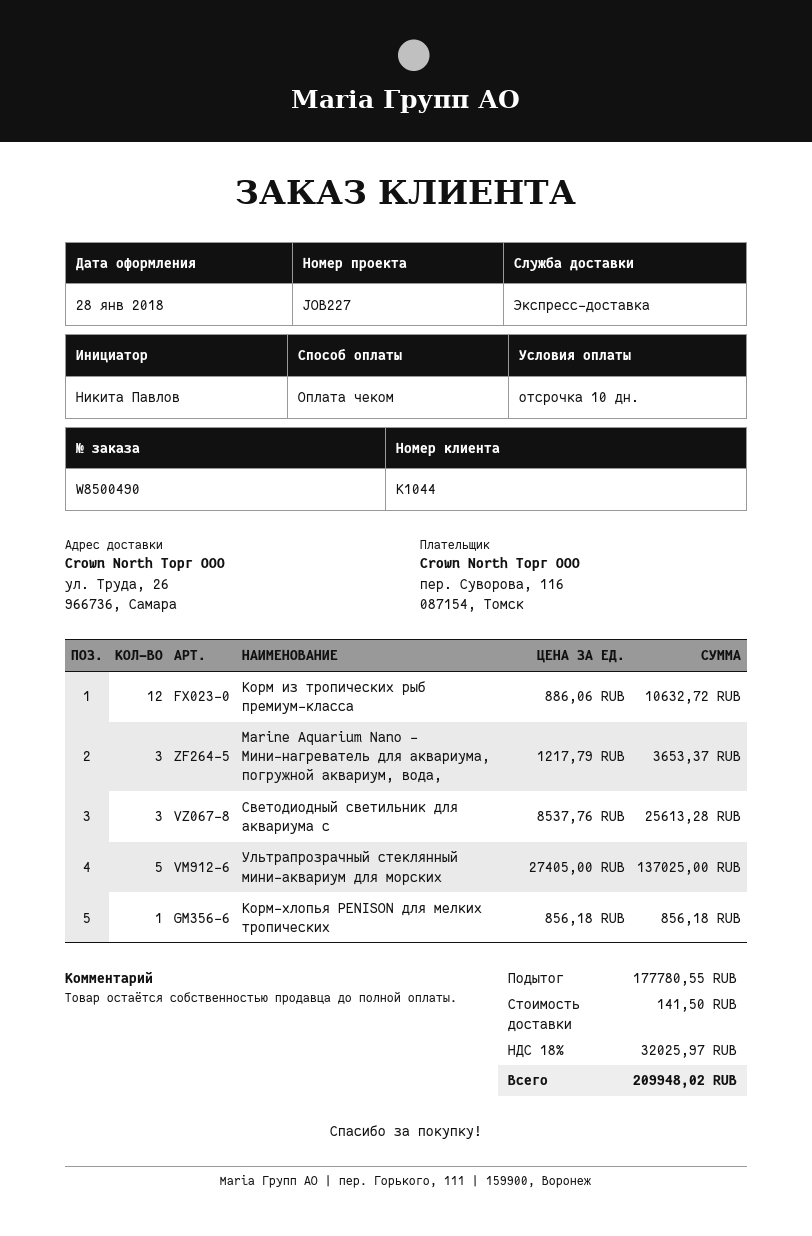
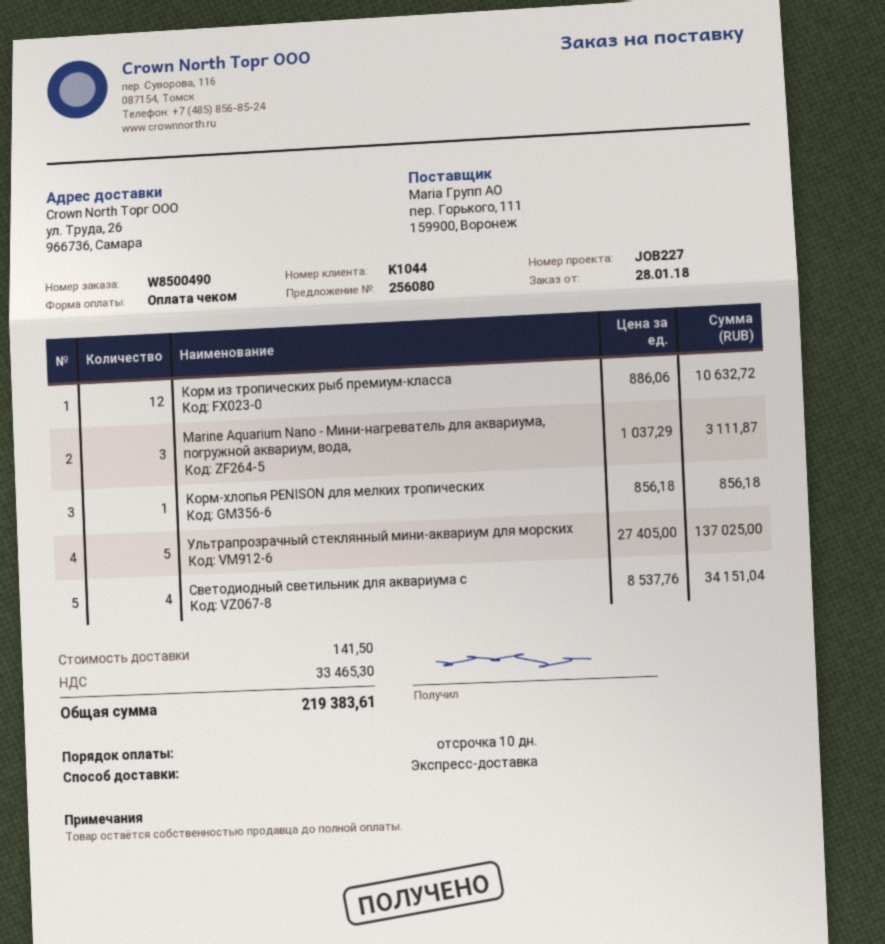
Marine Aquarium Nano - Мини-нагреватель для аквариума, погружной аквариум, вода,: 3 x 1217.79 = 3653.37 -> 3 x 1037.29 = 3111.87
Светодиодный светильник для аквариума с: 3 x 8537.76 = 25613.28 -> 4 x 8537.76 = 34151.04
tax: 32025.97 -> 33465.30
total: 209948.02 -> 219383.61

